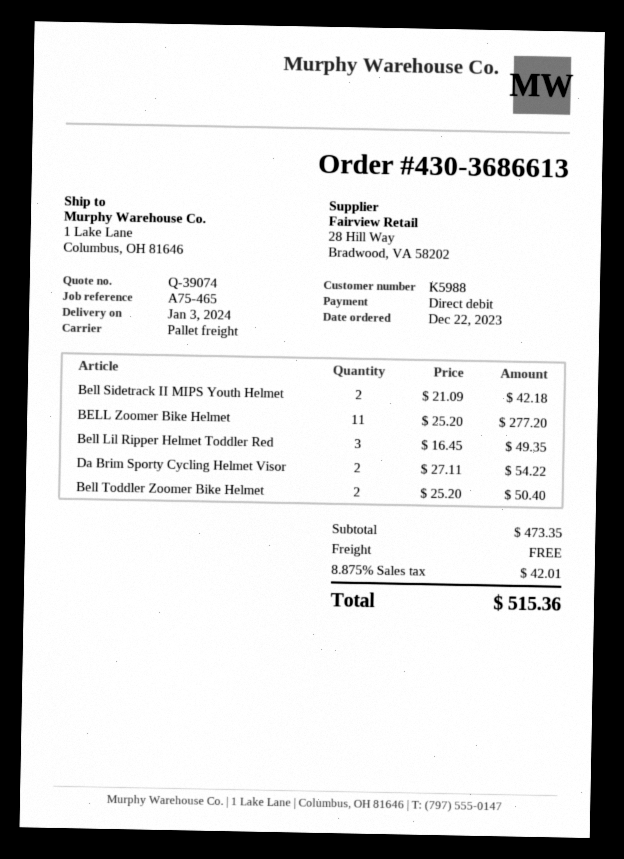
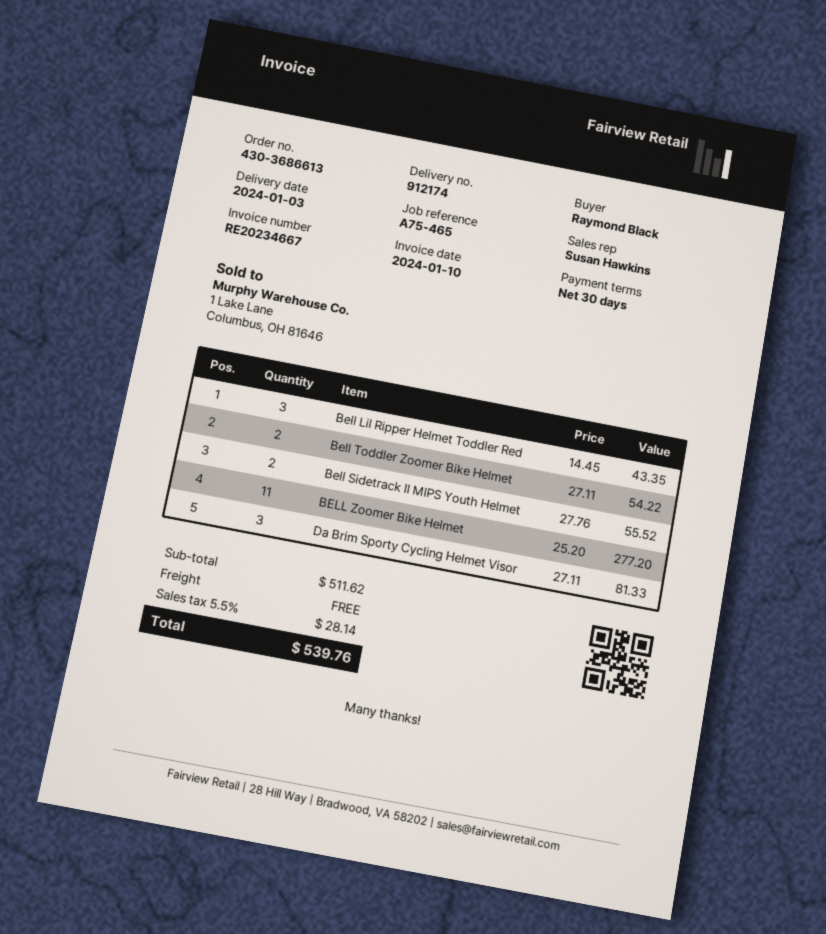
Bell Sidetrack II MIPS Youth Helmet: 2 x 21.09 = 42.18 -> 2 x 27.76 = 55.52
Bell Lil Ripper Helmet Toddler Red: 3 x 16.45 = 49.35 -> 3 x 14.45 = 43.35
Da Brim Sporty Cycling Helmet Visor: 2 x 27.11 = 54.22 -> 3 x 27.11 = 81.33
Bell Toddler Zoomer Bike Helmet: 2 x 25.20 = 50.40 -> 2 x 27.11 = 54.22
subtotal: 473.35 -> 511.62
tax: 8.875% = 42.01 -> 5.5% = 28.14
total: 515.36 -> 539.76

